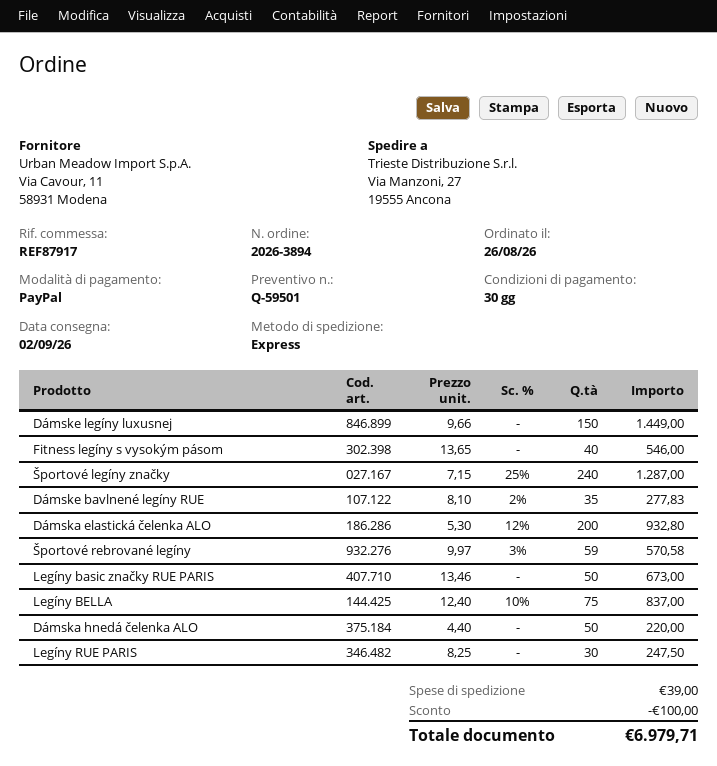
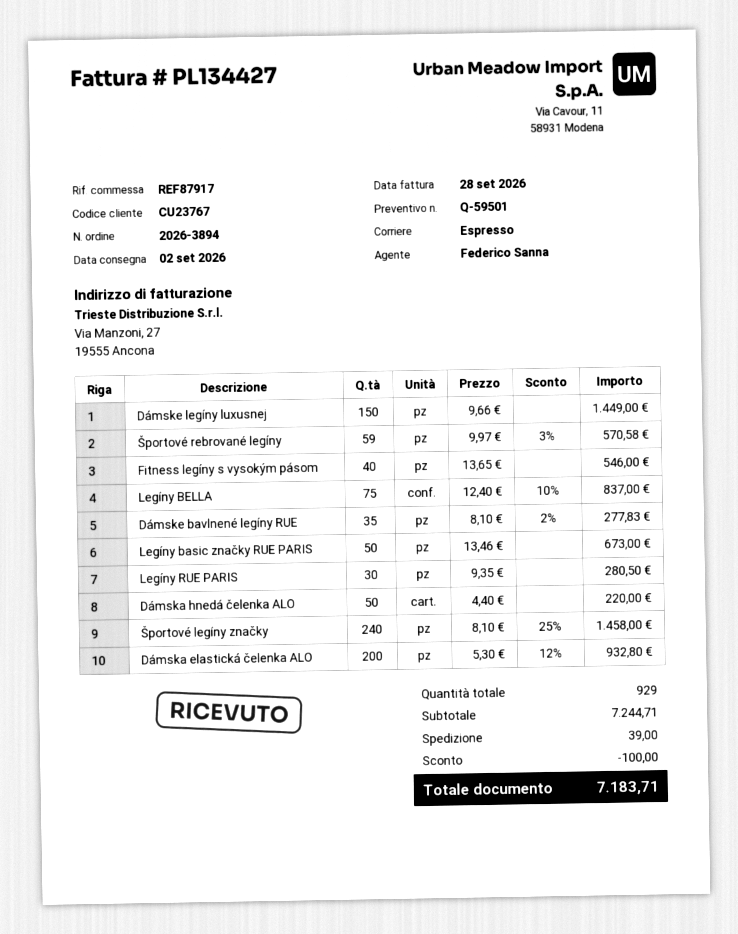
Športové legíny značky: 240 x 7.15 - 25% = 1287.00 -> 240 x 8.10 - 25% = 1458.00
Legíny RUE PARIS: 30 x 8.25 = 247.50 -> 30 x 9.35 = 280.50
total: 6979.71 -> 7183.71

